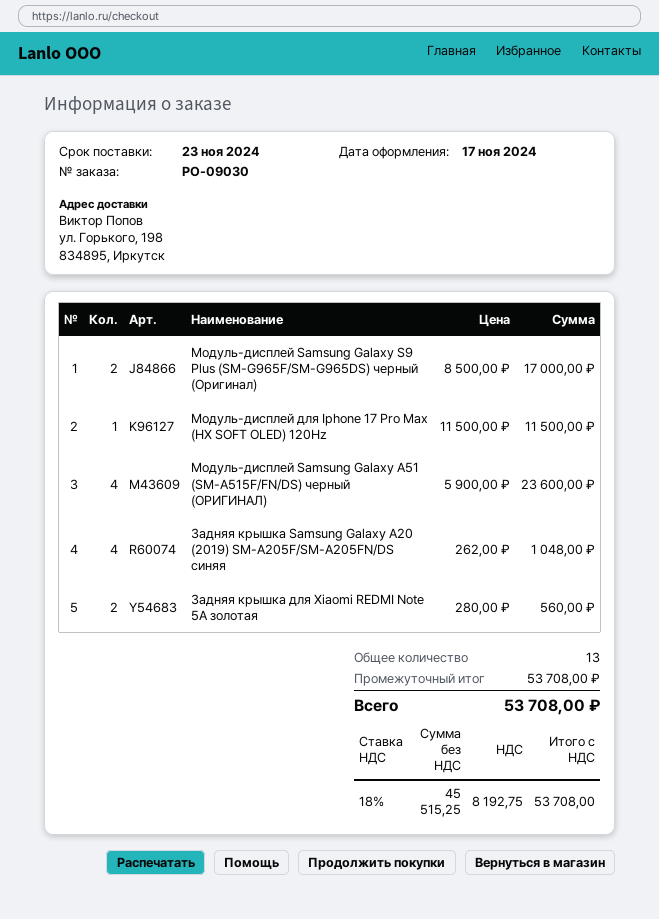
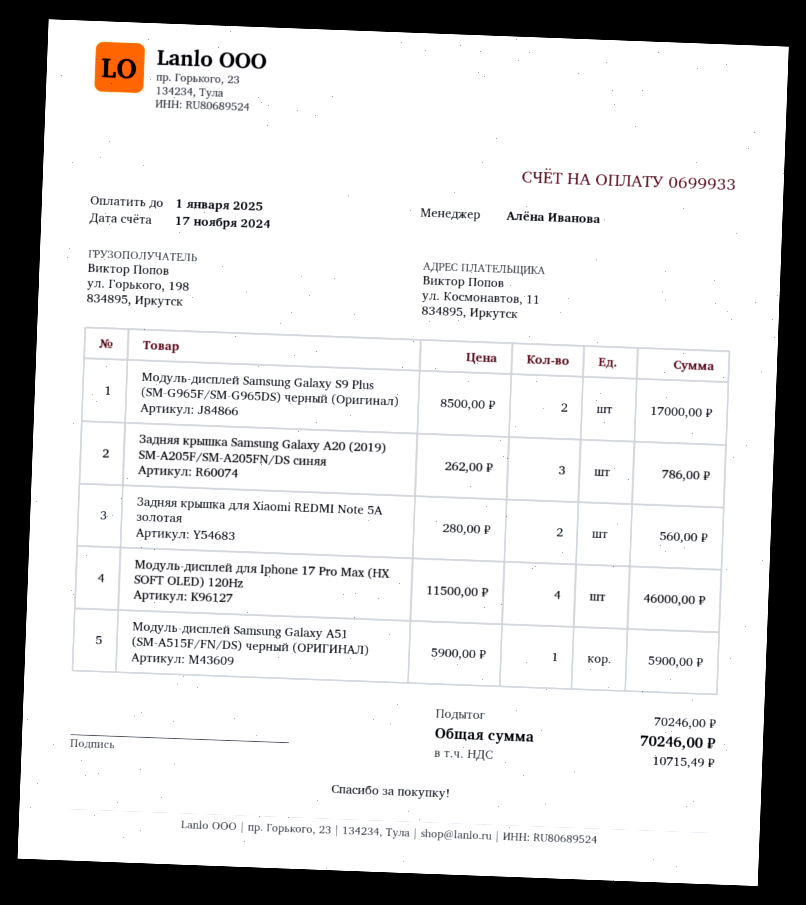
Модуль-дисплей для Iphone 17 Pro Max (HX SOFT OLED) 120Hz: 1 x 11500.00 = 11500.00 -> 4 x 11500.00 = 46000.00
Модуль-дисплей Samsung Galaxy A51 (SM-A515F/FN/DS) черный (ОРИГИНАЛ): 4 x 5900.00 = 23600.00 -> 1 x 5900.00 = 5900.00
Задняя крышка Samsung Galaxy A20 (2019) SM-A205F/SM-A205FN/DS синяя: 4 x 262.00 = 1048.00 -> 3 x 262.00 = 786.00
subtotal: 53708.00 -> 70246.00
tax: 8192.75 -> 10715.49
total: 53708.00 -> 70246.00

